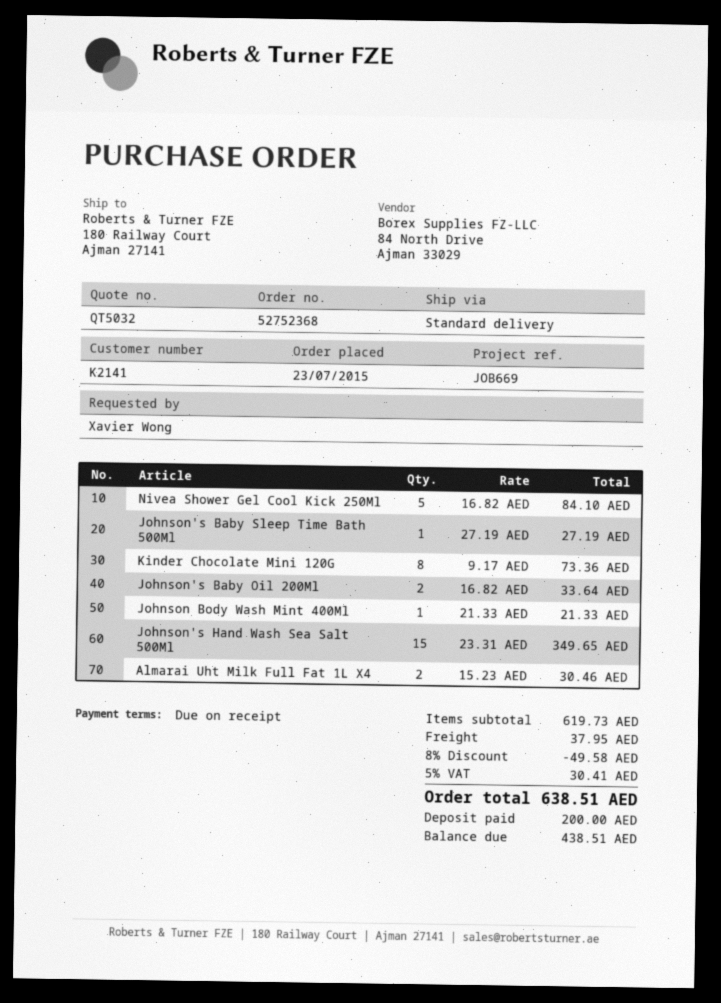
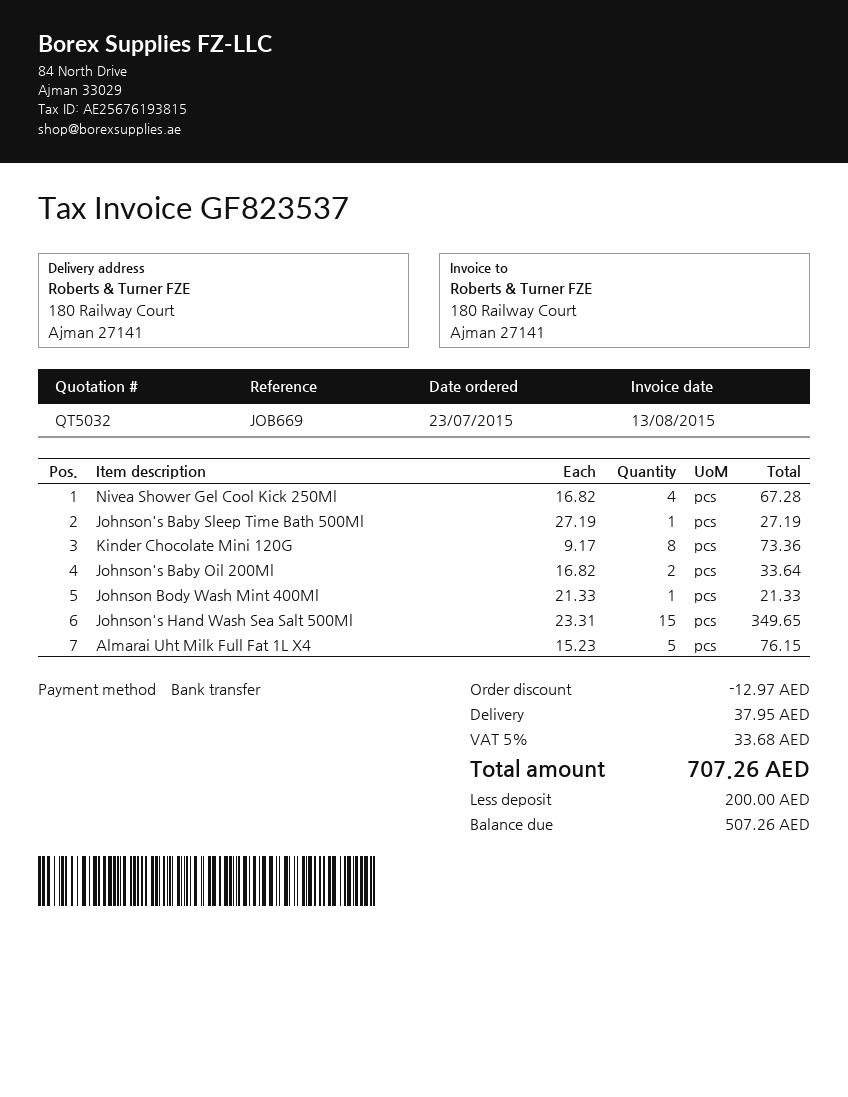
Nivea Shower Gel Cool Kick 250Ml: 5 x 16.82 = 84.10 -> 4 x 16.82 = 67.28
Almarai Uht Milk Full Fat 1L X4: 2 x 15.23 = 30.46 -> 5 x 15.23 = 76.15
discount: 49.58 -> 12.97
tax: 5% = 30.41 -> 5% = 33.68
total: 638.51 -> 707.26
balance: 438.51 -> 507.26

